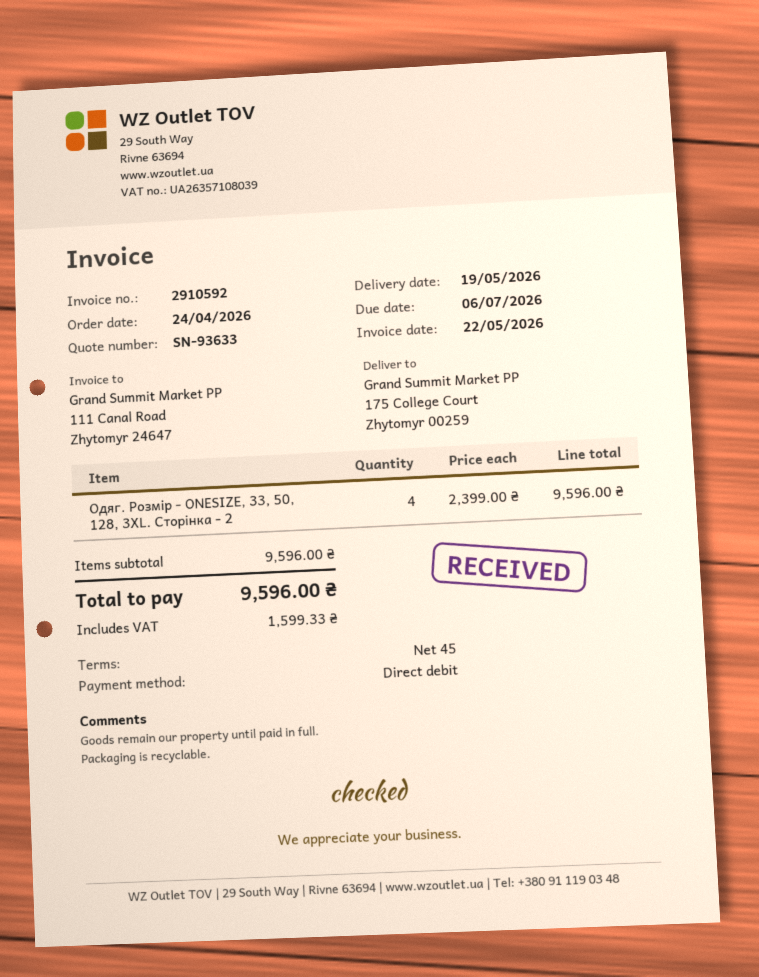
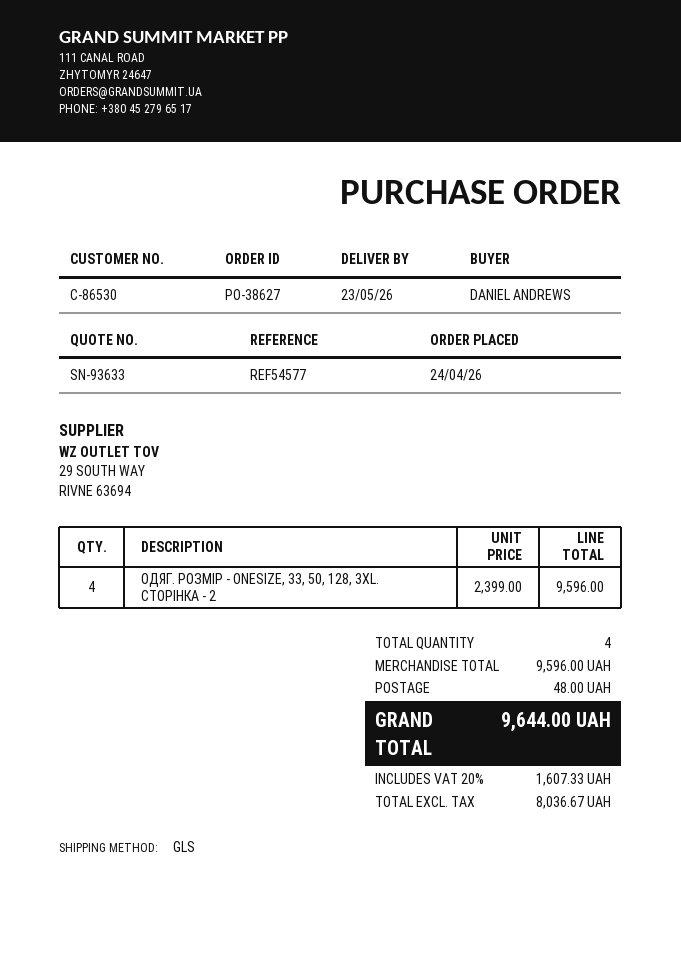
delivery date: 2026-05-19 -> 2026-05-23
shipping: none -> 48.00
tax: 1599.33 -> 1607.33
total: 9596.00 -> 9644.00

